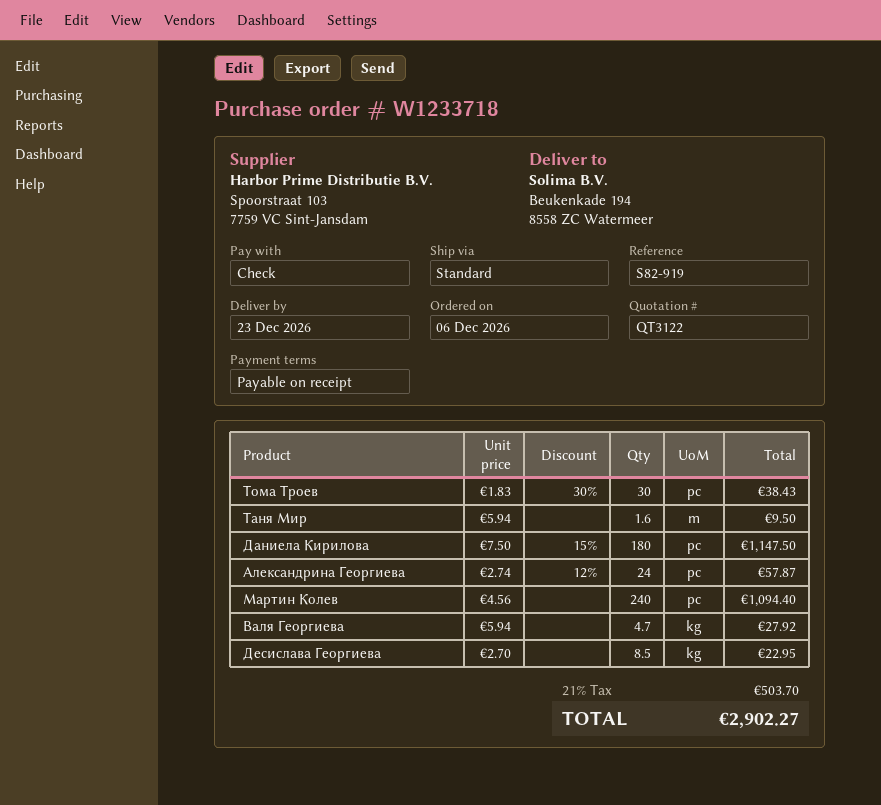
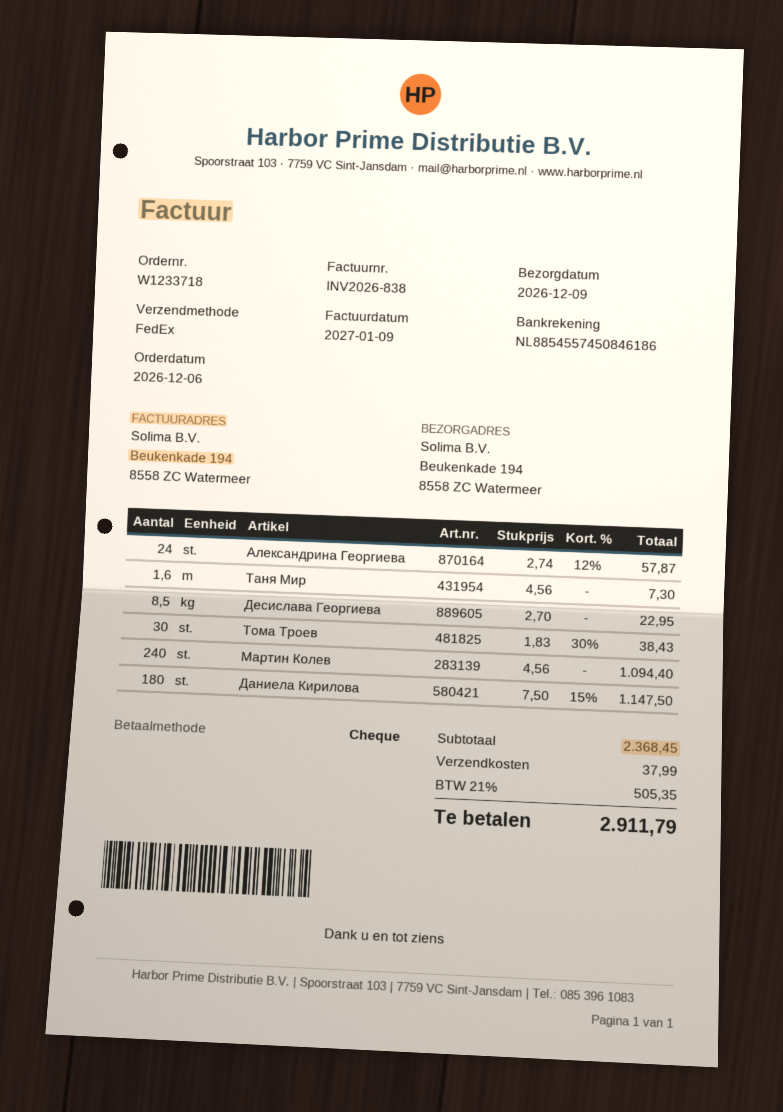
delivery date: 2026-12-23 -> 2026-12-09
shipping method: standard -> FedEx
Таня Мир: 1.6 x 5.94 = 9.50 -> 1.6 x 4.56 = 7.30
Валя Георгиева: 4.7 x 5.94 = 27.92 -> none
shipping: none -> 37.99
tax: 21% = 503.70 -> 21% = 505.35
total: 2902.27 -> 2911.79

